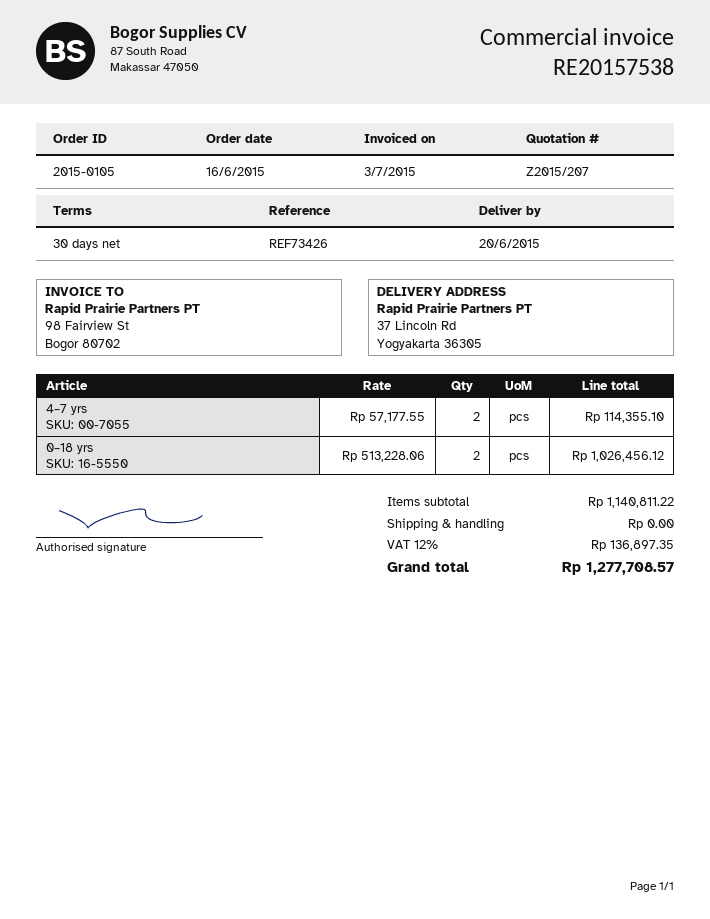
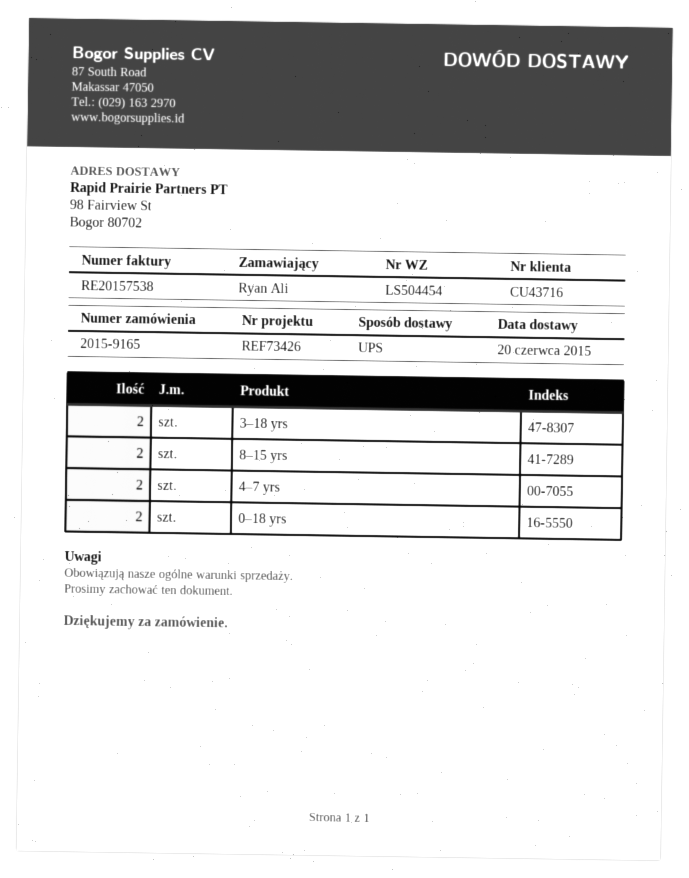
order number: 2015-0105 -> 2015-9165
ship to: 37 Lincoln Rd, Yogyakarta 36305 -> 98 Fairview St, Bogor 80702
3–18 yrs: none -> 2
8–15 yrs: none -> 2

